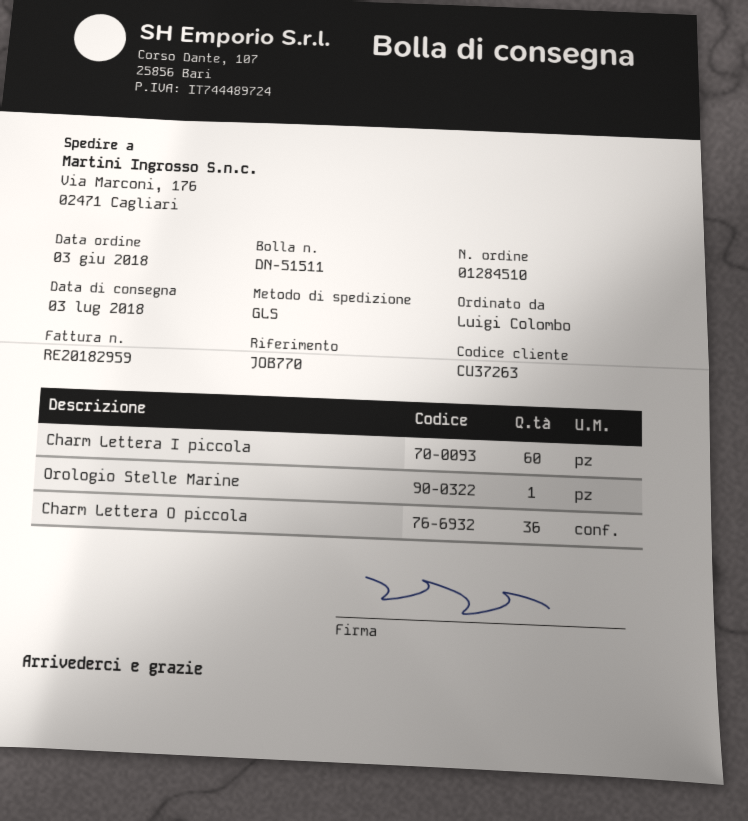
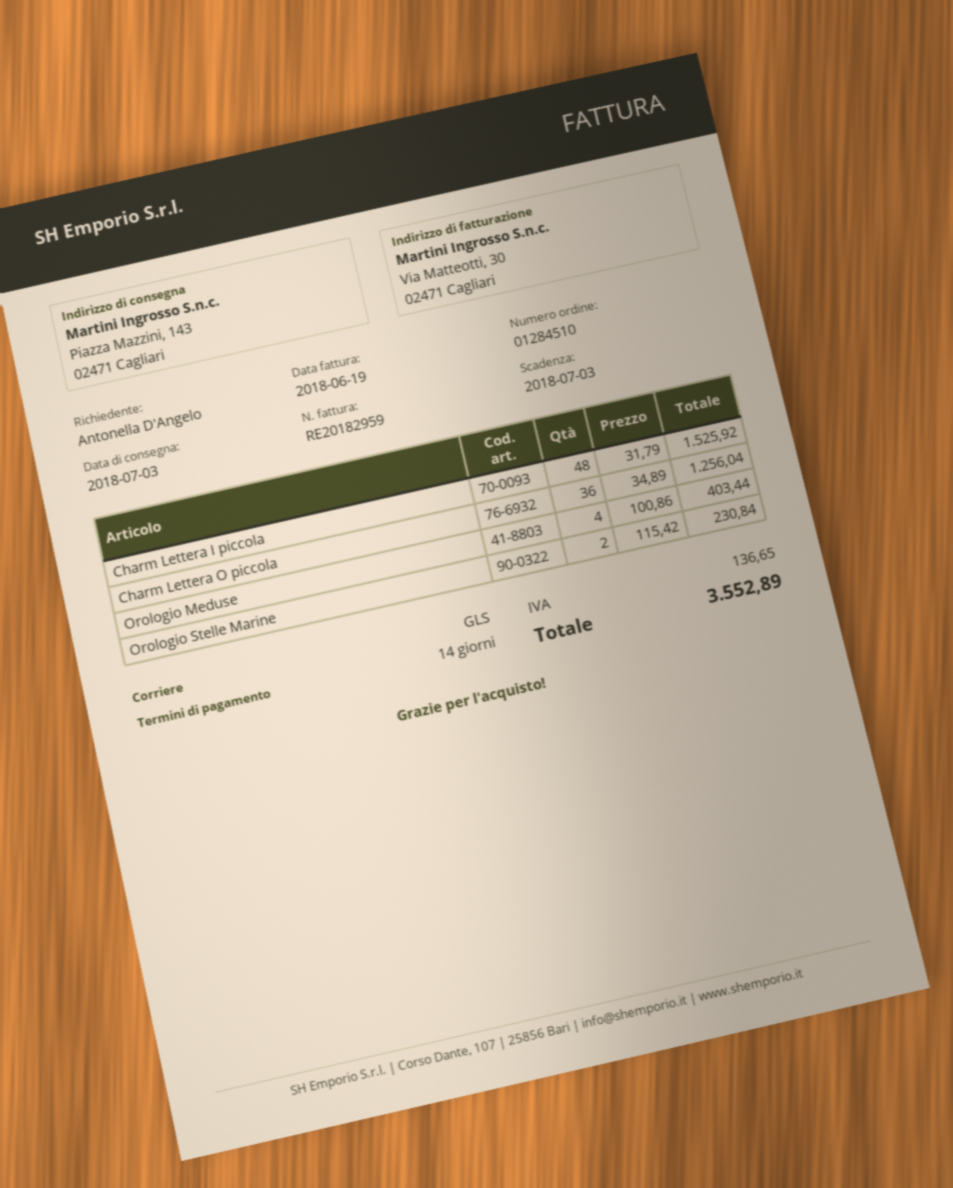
ordered by: Luigi Colombo -> Antonella D'Angelo
ship to: Via Marconi, 176, 02471 Cagliari -> Piazza Mazzini, 143, 02471 Cagliari
Charm Lettera I piccola: 60 -> 48
Orologio Stelle Marine: 1 -> 2
Orologio Meduse: none -> 4

